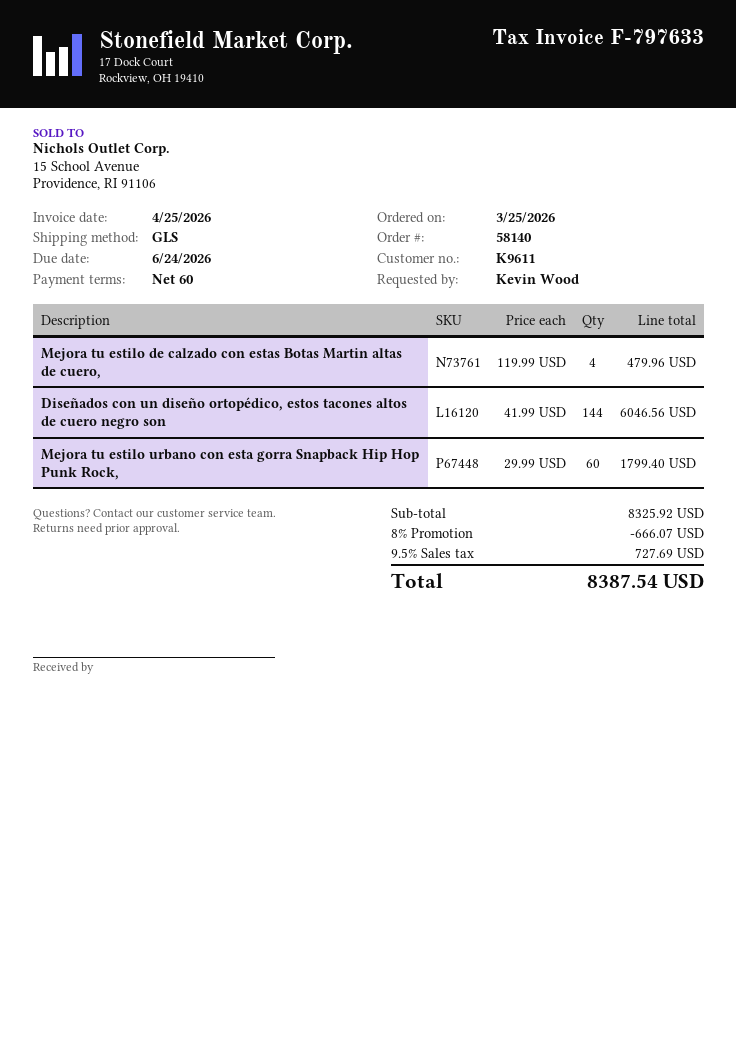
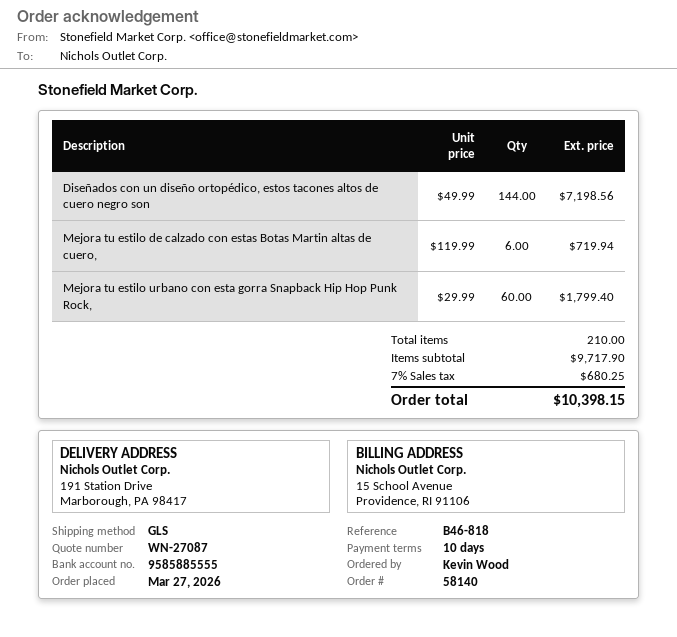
order date: 2026-03-25 -> 2026-03-27
payment terms: 60 days -> 10 days
Mejora tu estilo de calzado con estas Botas Martin altas de cuero,: 4 x 119.99 = 479.96 -> 6 x 119.99 = 719.94
Diseñados con un diseño ortopédico, estos tacones altos de cuero negro son: 144 x 41.99 = 6046.56 -> 144 x 49.99 = 7198.56
subtotal: 8325.92 -> 9717.90
discount: 8% = 666.07 -> none
tax: 9.5% = 727.69 -> 7% = 680.25
total: 8387.54 -> 10398.15

